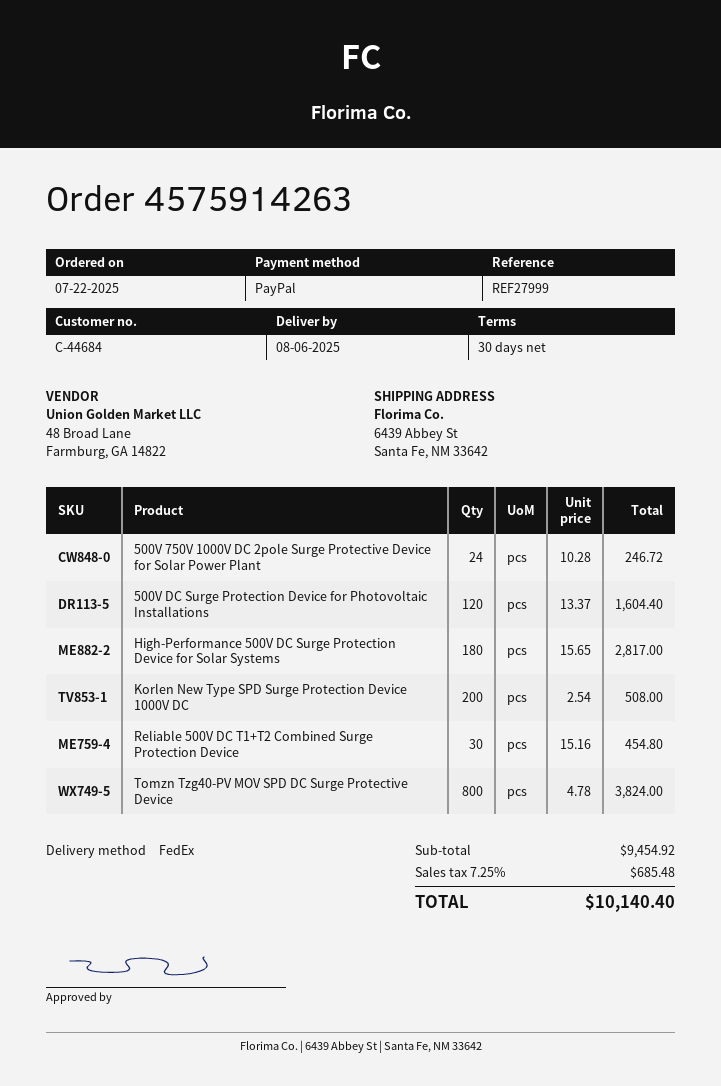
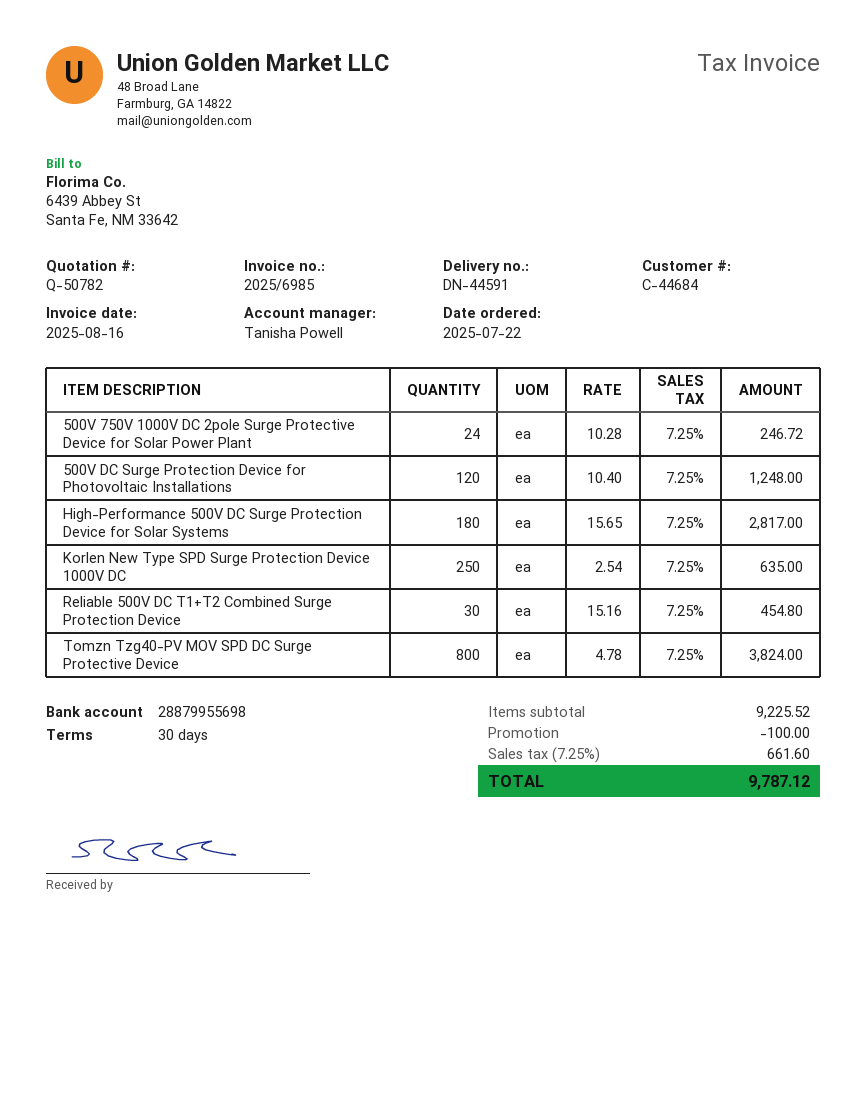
500V DC Surge Protection Device for Photovoltaic Installations: 120 x 13.37 = 1604.40 -> 120 x 10.40 = 1248.00
Korlen New Type SPD Surge Protection Device 1000V DC: 200 x 2.54 = 508.00 -> 250 x 2.54 = 635.00
subtotal: 9454.92 -> 9225.52
discount: none -> 100.00
tax: 7.25% = 685.48 -> 7.25% = 661.60
total: 10140.40 -> 9787.12

